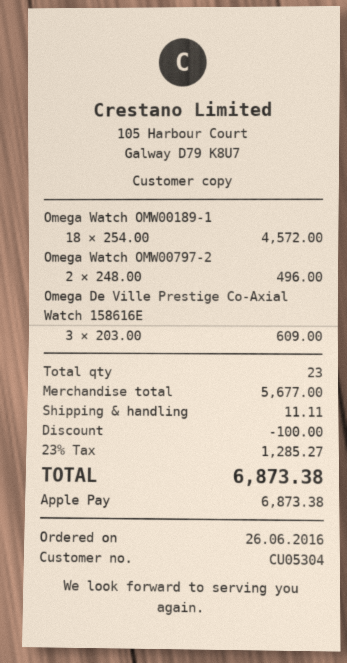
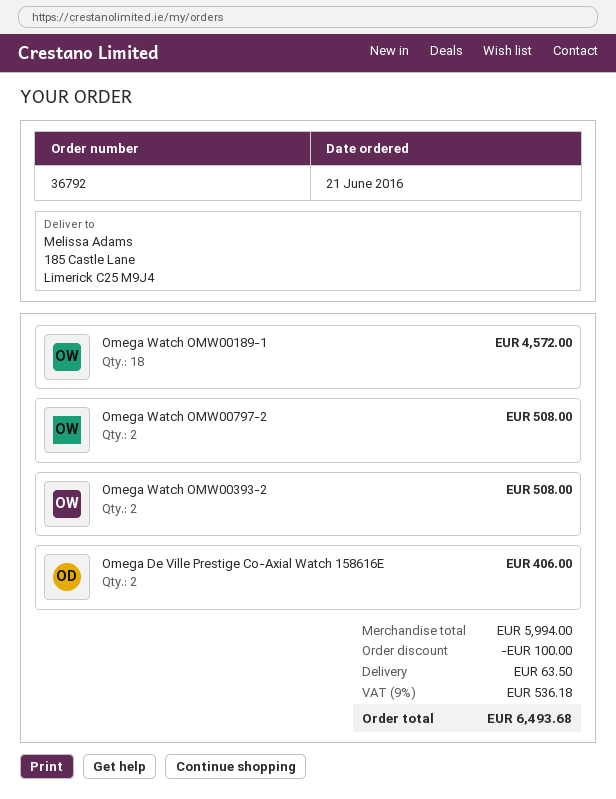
order date: 2016-06-26 -> 2016-06-21
Omega Watch OMW00797-2: 2 for 496.00 -> 2 for 508.00
Omega De Ville Prestige Co-Axial Watch 158616E: 3 for 609.00 -> 2 for 406.00
Omega Watch OMW00393-2: none -> 2 for 508.00
subtotal: 5677.00 -> 5994.00
shipping: 11.11 -> 63.50
tax: 23% = 1285.27 -> 9% = 536.18
total: 6873.38 -> 6493.68

